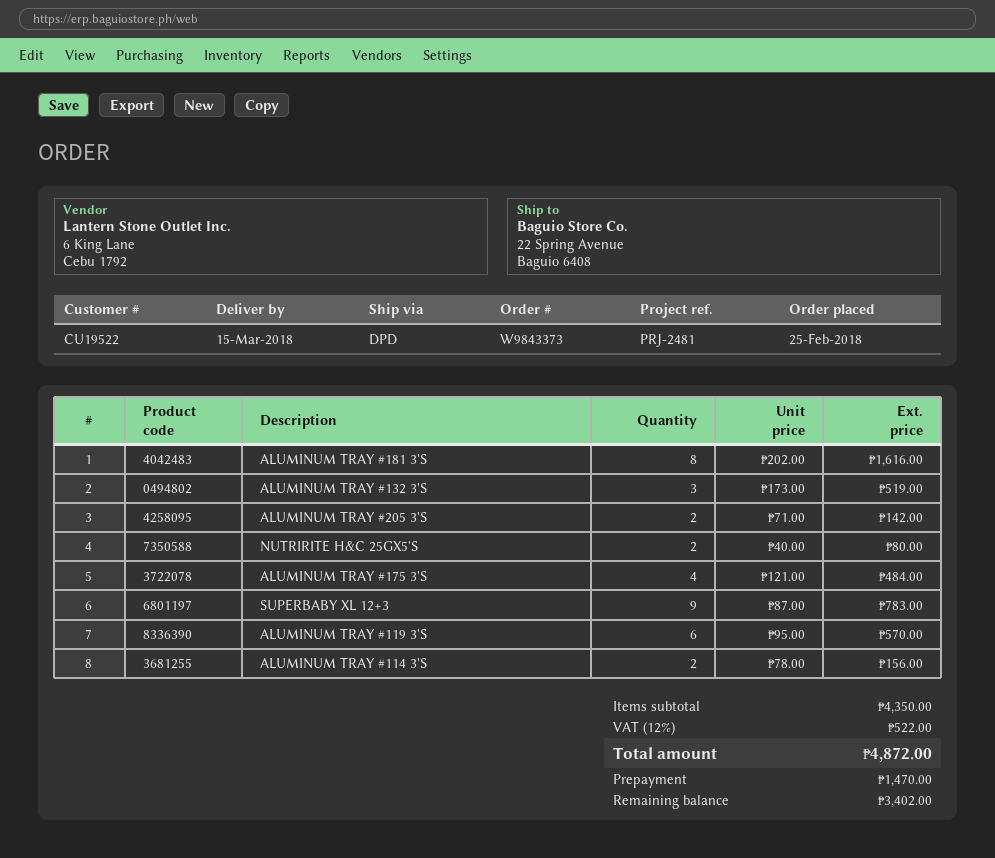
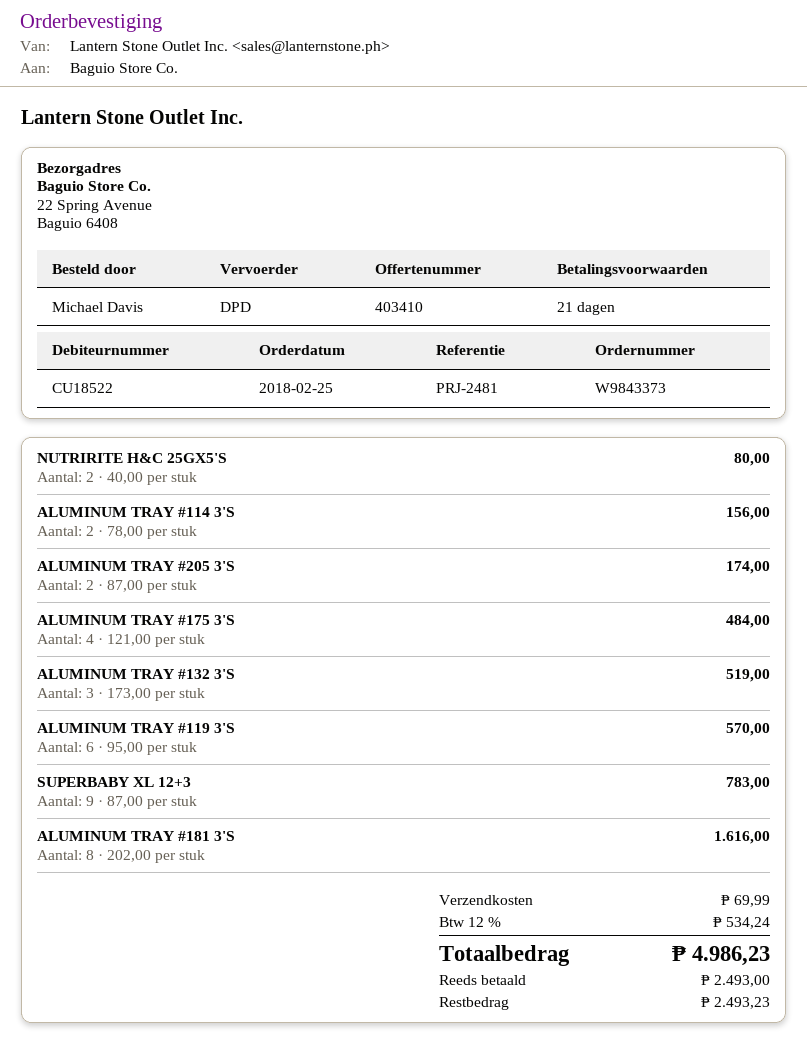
customer number: CU19522 -> CU18522
ALUMINUM TRAY #205 3'S: 2 x 71.00 = 142.00 -> 2 x 87.00 = 174.00
shipping: none -> 69.99
tax: 12% = 522.00 -> 12% = 534.24
total: 4872.00 -> 4986.23
deposit: 1470.00 -> 2493.00
balance: 3402.00 -> 2493.23

